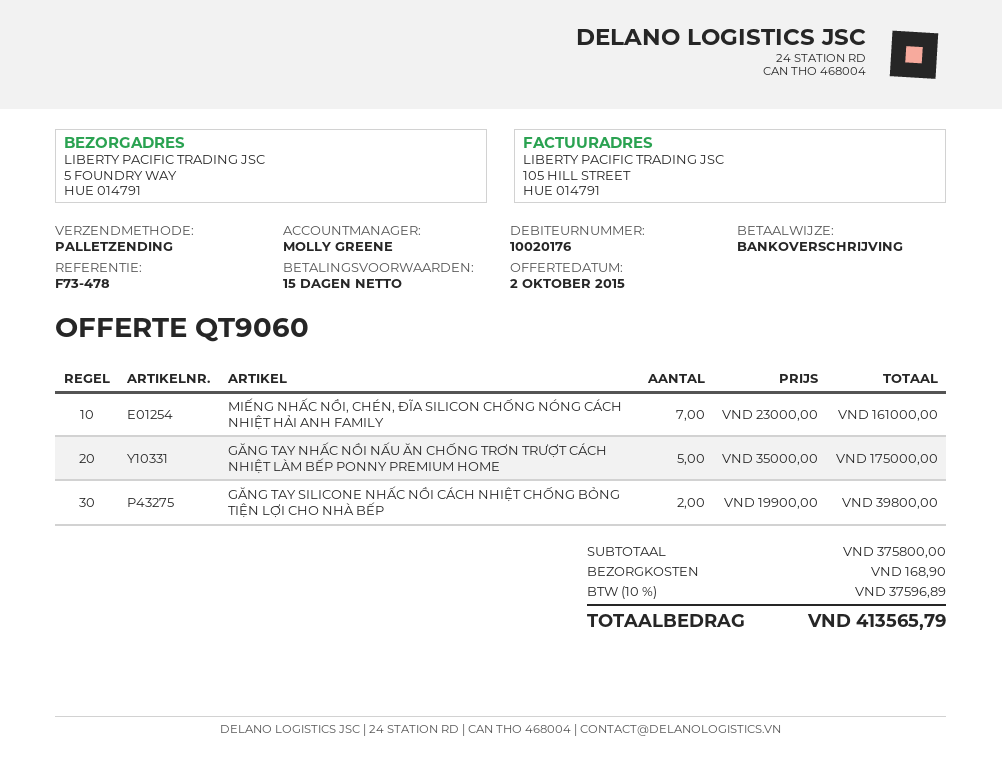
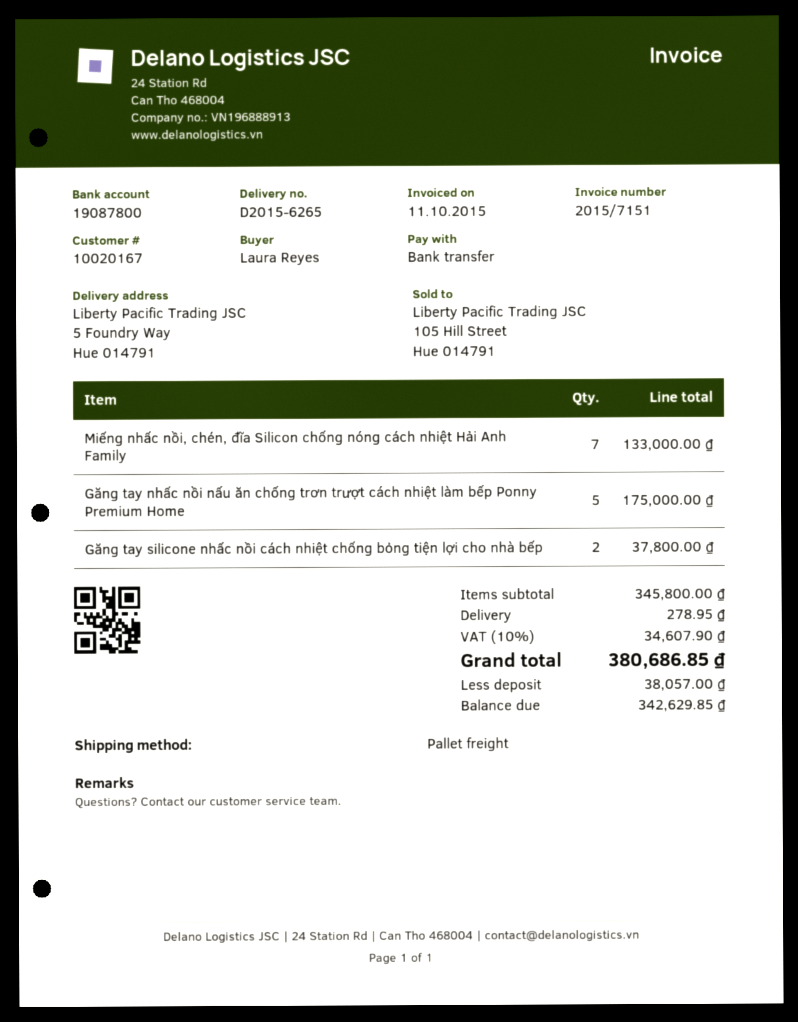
customer number: 10020176 -> 10020167
MIẾNG NHẤC NỒI, CHÉN, ĐĨA SILICON CHỐNG NÓNG CÁCH NHIỆT HẢI ANH FAMILY: 7 for 161000.00 -> 7 for 133000.00
GĂNG TAY SILICONE NHẤC NỒI CÁCH NHIỆT CHỐNG BỎNG TIỆN LỢI CHO NHÀ BẾP: 2 for 39800.00 -> 2 for 37800.00
subtotal: 375800.00 -> 345800.00
shipping: 168.90 -> 278.95
tax: 10% = 37596.89 -> 10% = 34607.90
total: 413565.79 -> 380686.85

